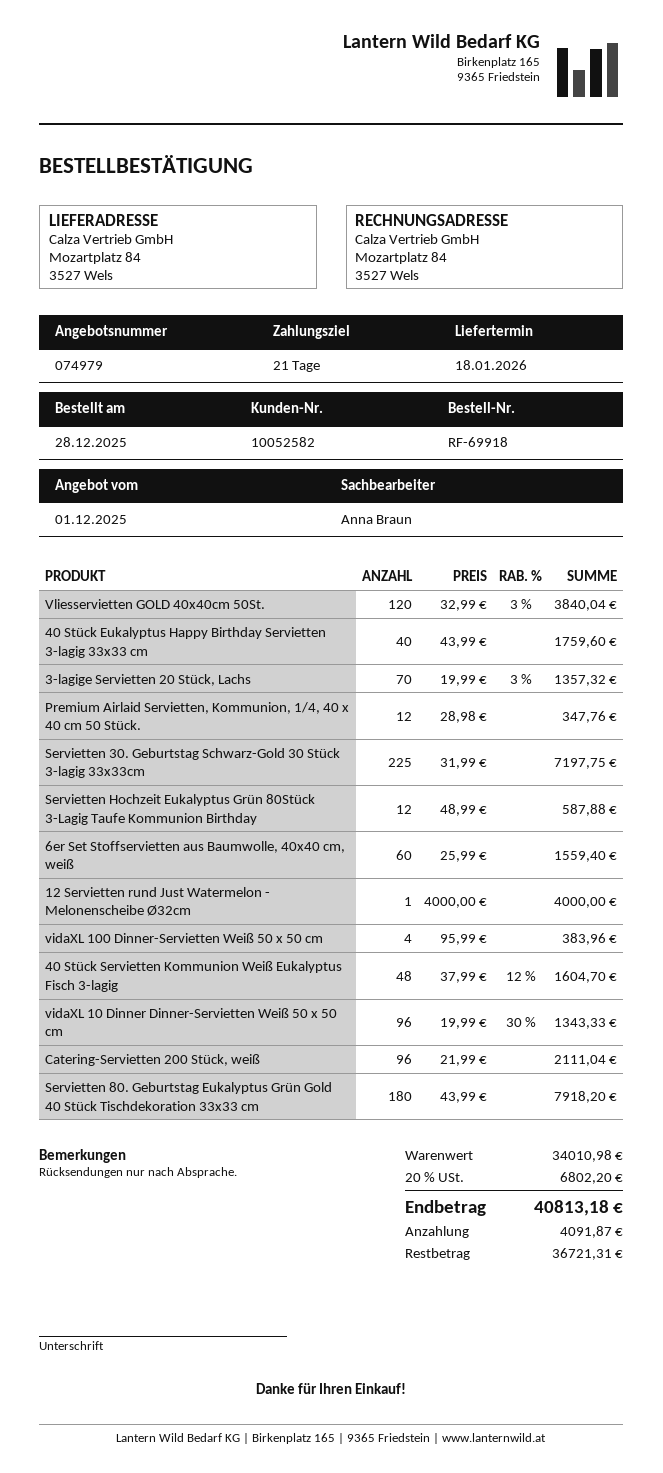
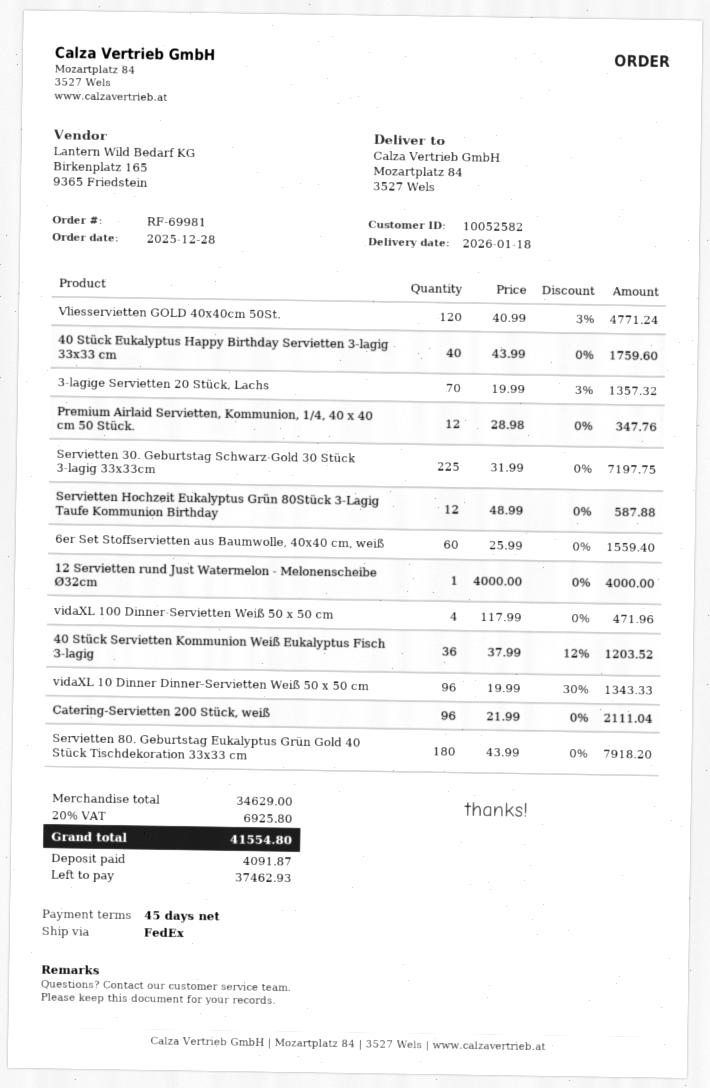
order number: RF-69918 -> RF-69981
payment terms: 21 days -> 45 days
Vliesservietten GOLD 40x40cm 50St.: 120 x 32.99 - 3% = 3840.04 -> 120 x 40.99 - 3% = 4771.24
vidaXL 100 Dinner-Servietten Weiß 50 x 50 cm: 4 x 95.99 = 383.96 -> 4 x 117.99 = 471.96
40 Stück Servietten Kommunion Weiß Eukalyptus Fisch 3-lagig: 48 x 37.99 - 12% = 1604.70 -> 36 x 37.99 - 12% = 1203.52
subtotal: 34010.98 -> 34629.00
tax: 20% = 6802.20 -> 20% = 6925.80
total: 40813.18 -> 41554.80
balance: 36721.31 -> 37462.93

